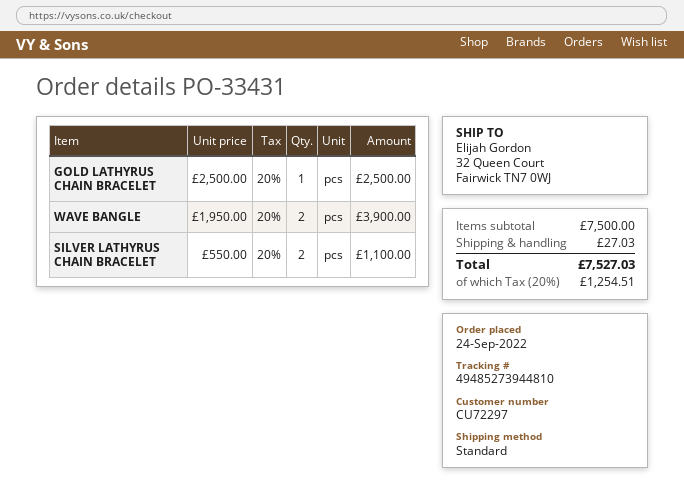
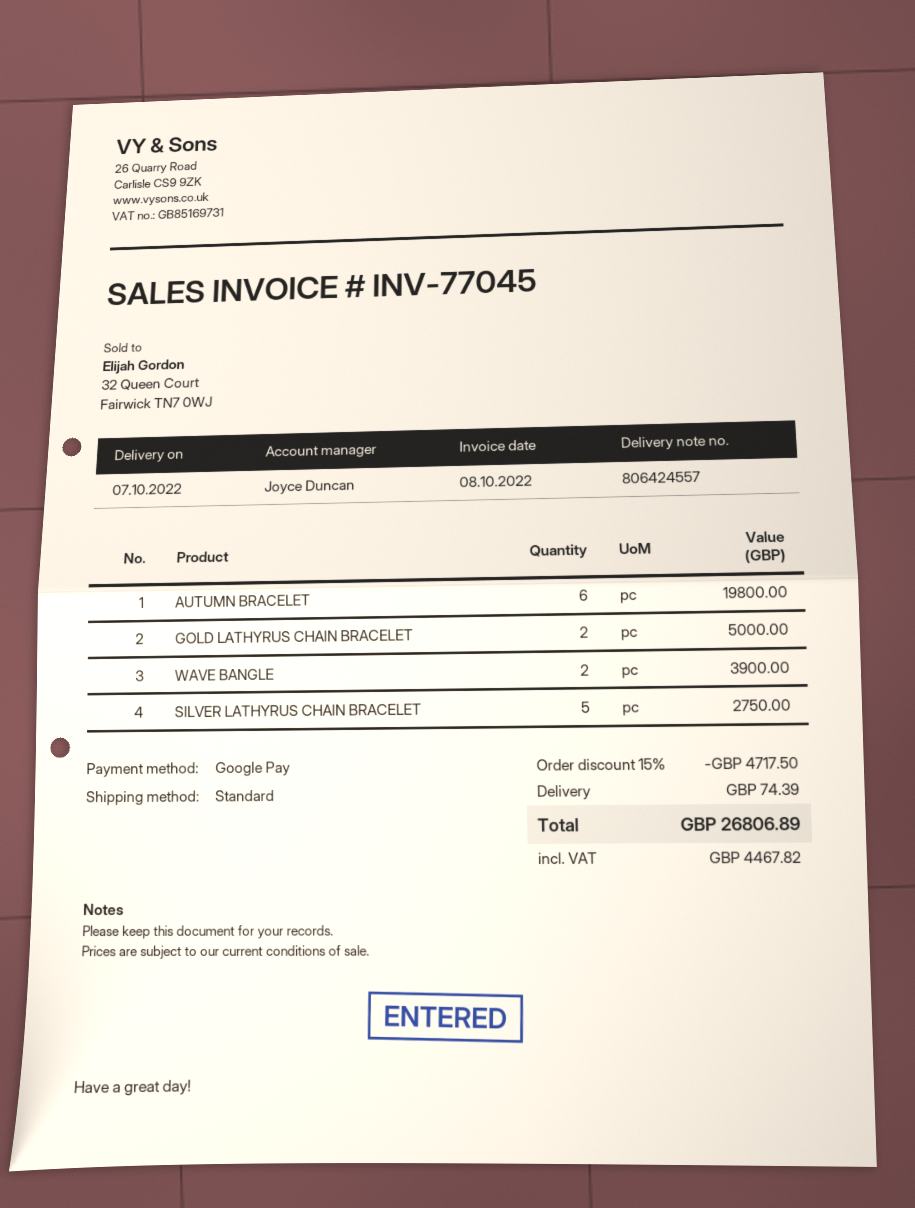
GOLD LATHYRUS CHAIN BRACELET: 1 for 2500.00 -> 2 for 5000.00
SILVER LATHYRUS CHAIN BRACELET: 2 for 1100.00 -> 5 for 2750.00
AUTUMN BRACELET: none -> 6 for 19800.00
discount: none -> 15% = 4717.50
shipping: 27.03 -> 74.39
tax: 1254.51 -> 4467.82
total: 7527.03 -> 26806.89

